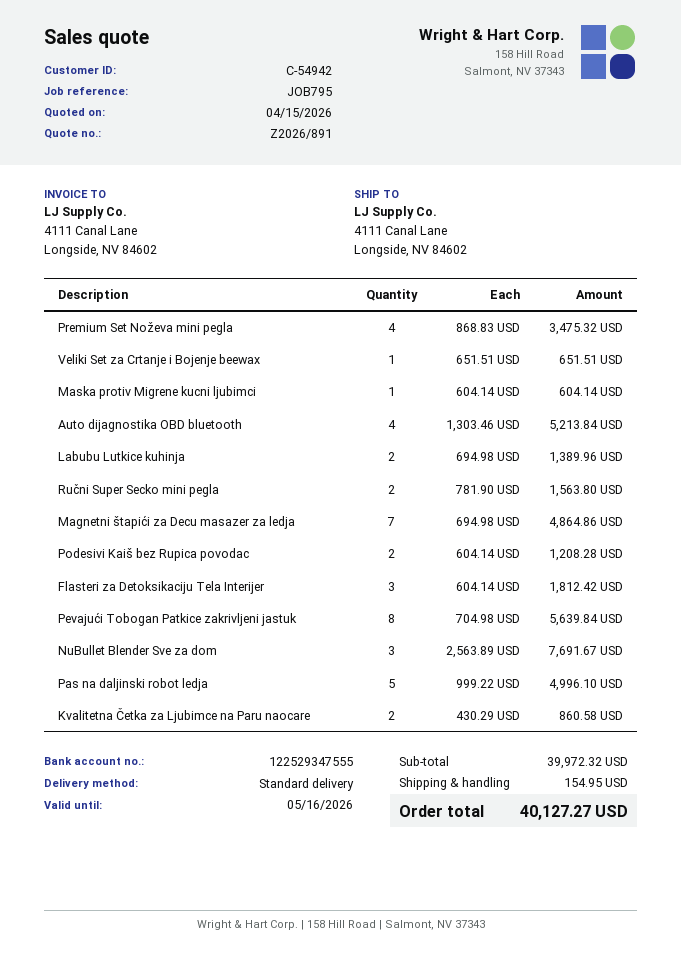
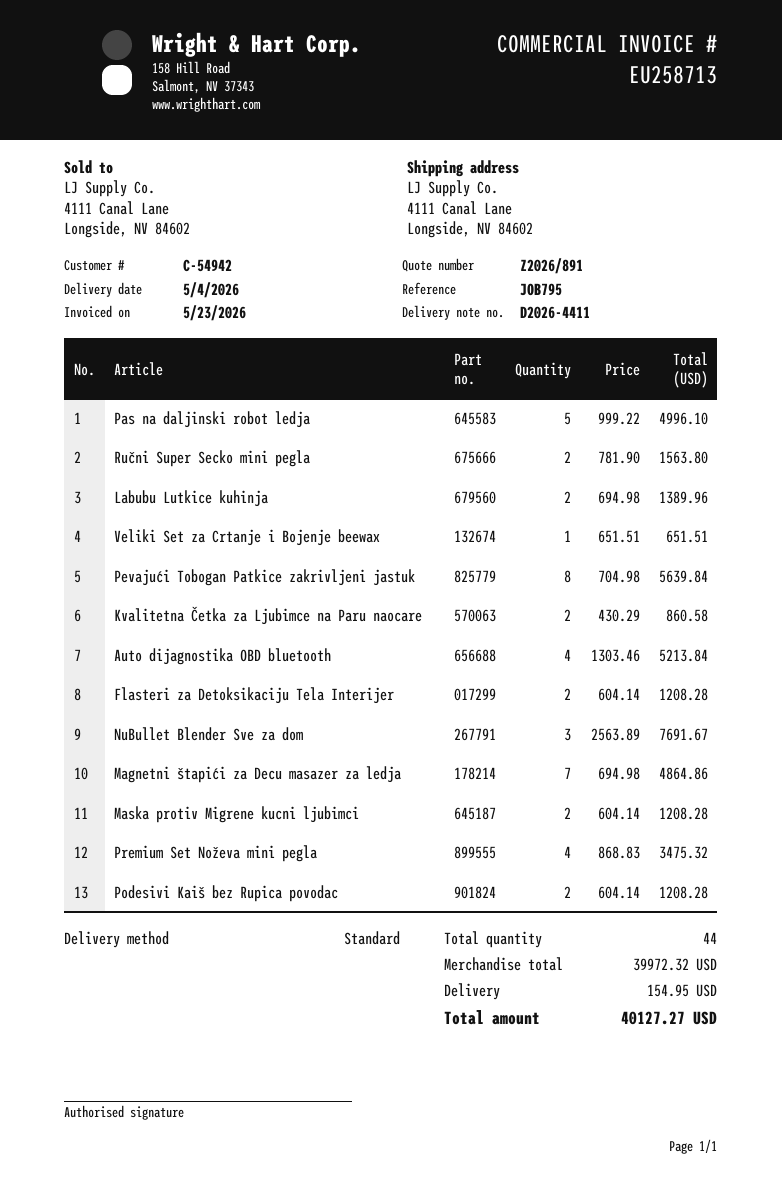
Maska protiv Migrene kucni ljubimci: 1 x 604.14 = 604.14 -> 2 x 604.14 = 1208.28
Flasteri za Detoksikaciju Tela Interijer: 3 x 604.14 = 1812.42 -> 2 x 604.14 = 1208.28

